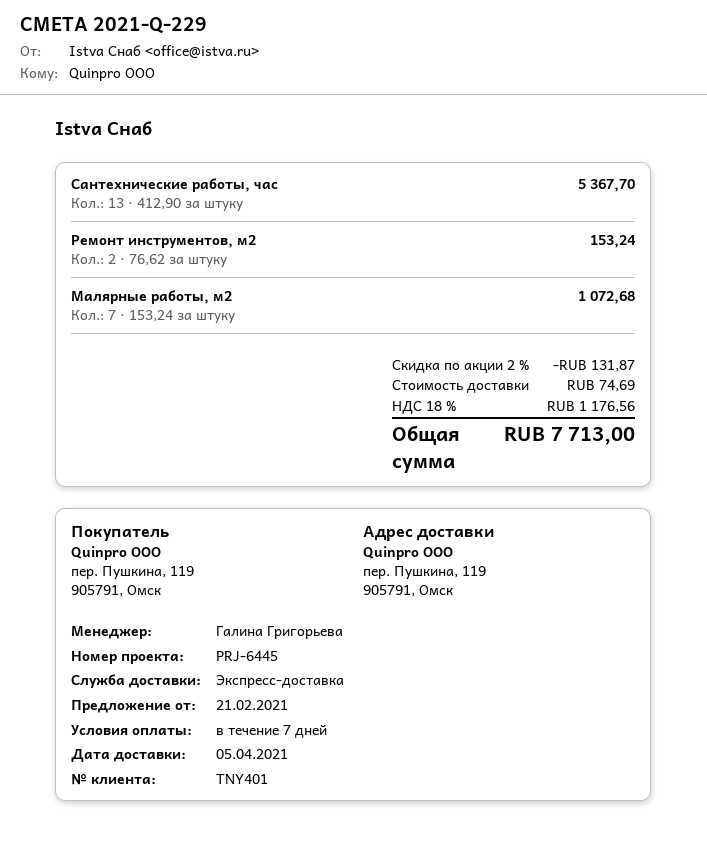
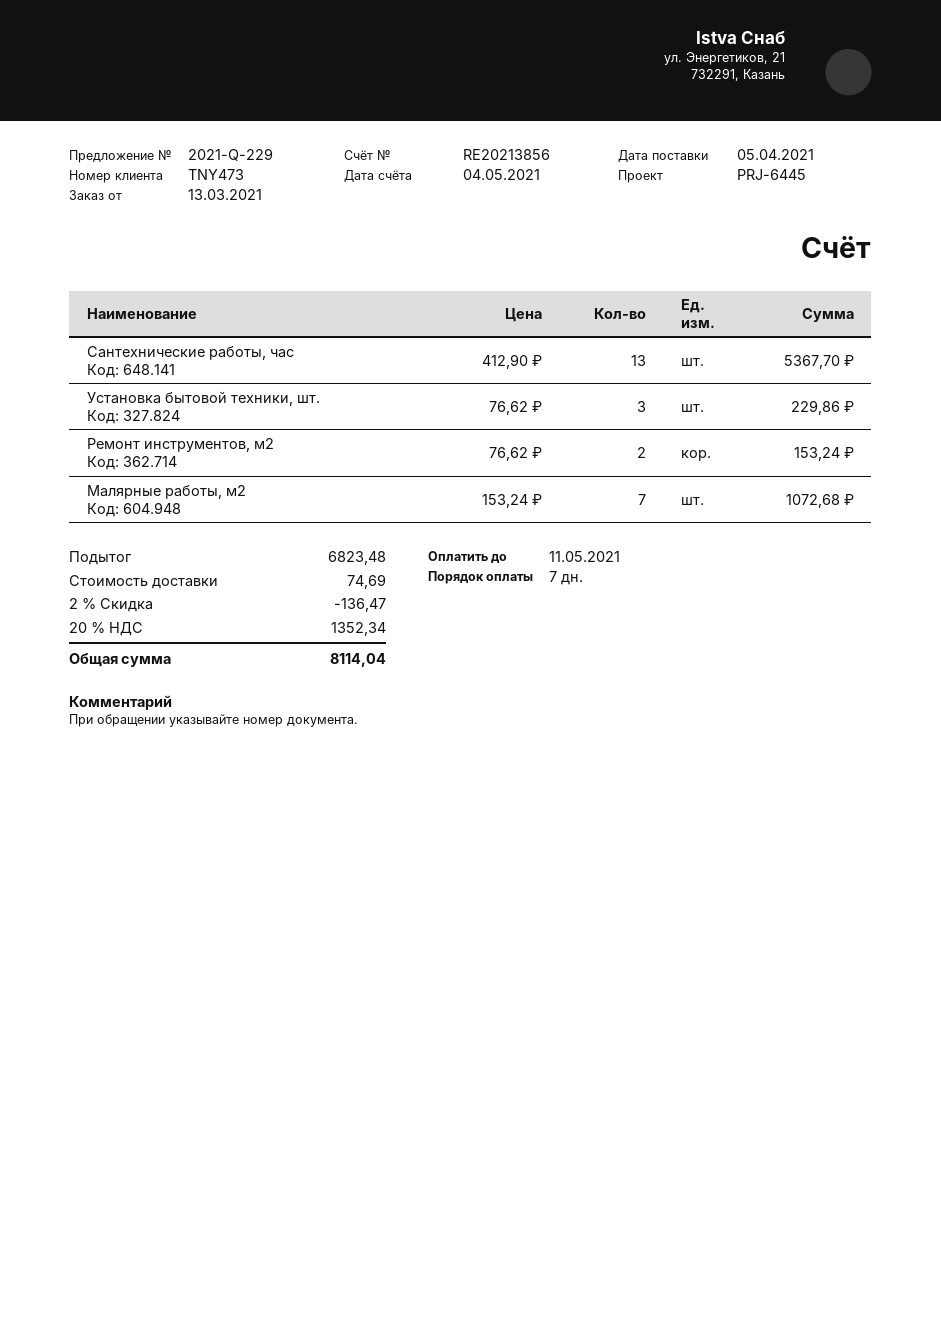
customer number: TNY401 -> TNY473
Установка бытовой техники, шт.: none -> 3 x 76.62 = 229.86
discount: 2% = 131.87 -> 2% = 136.47
tax: 18% = 1176.56 -> 20% = 1352.34
total: 7713.00 -> 8114.04

